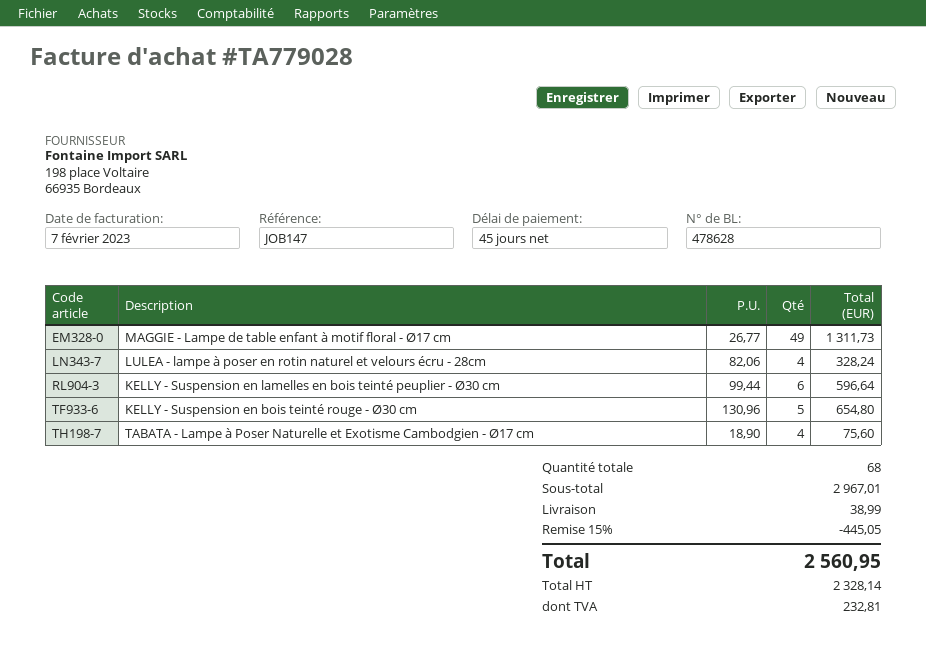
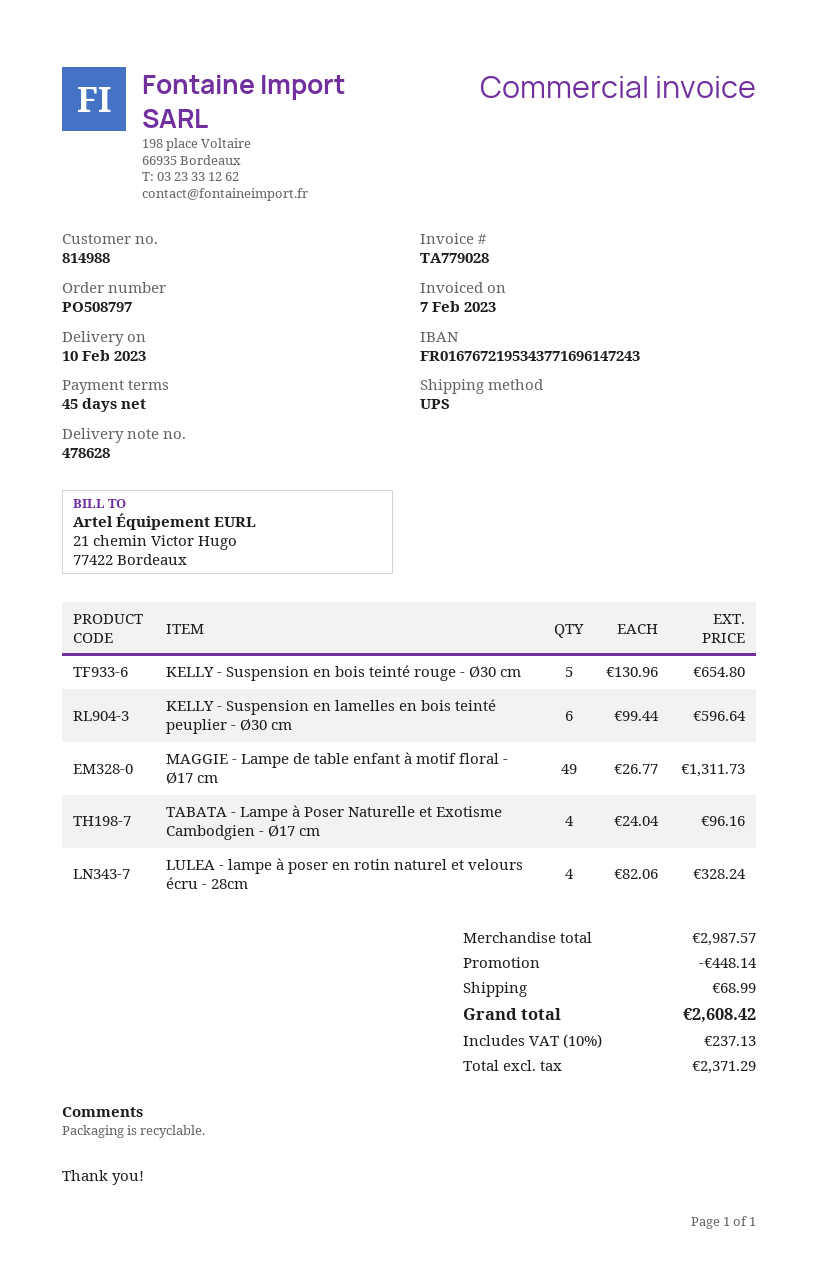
TABATA - Lampe à Poser Naturelle et Exotisme Cambodgien - Ø17 cm: 4 x 18.90 = 75.60 -> 4 x 24.04 = 96.16
subtotal: 2967.01 -> 2987.57
discount: 445.05 -> 448.14
shipping: 38.99 -> 68.99
net: 2328.14 -> 2371.29
tax: 232.81 -> 237.13
total: 2560.95 -> 2608.42

